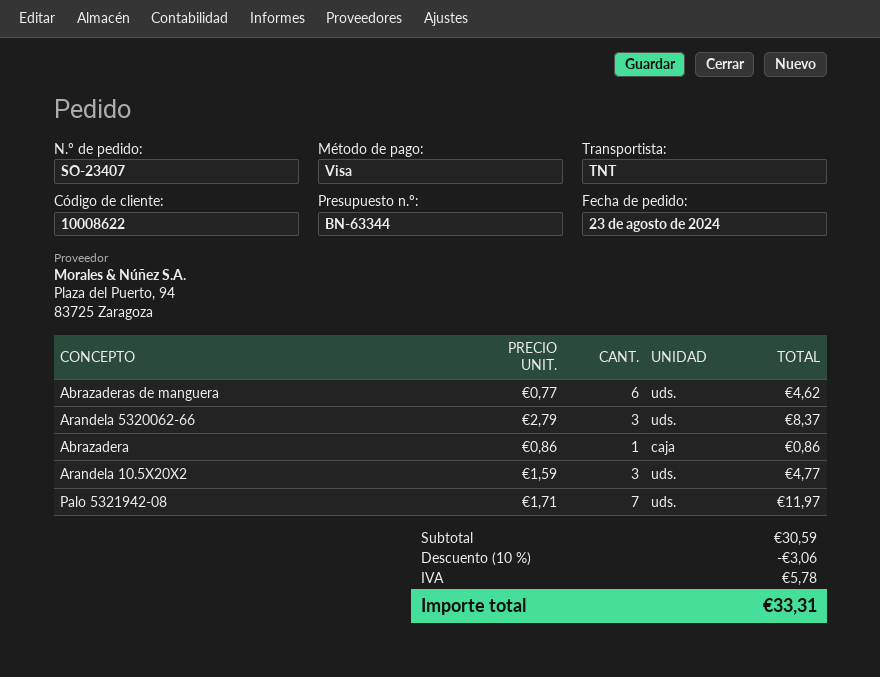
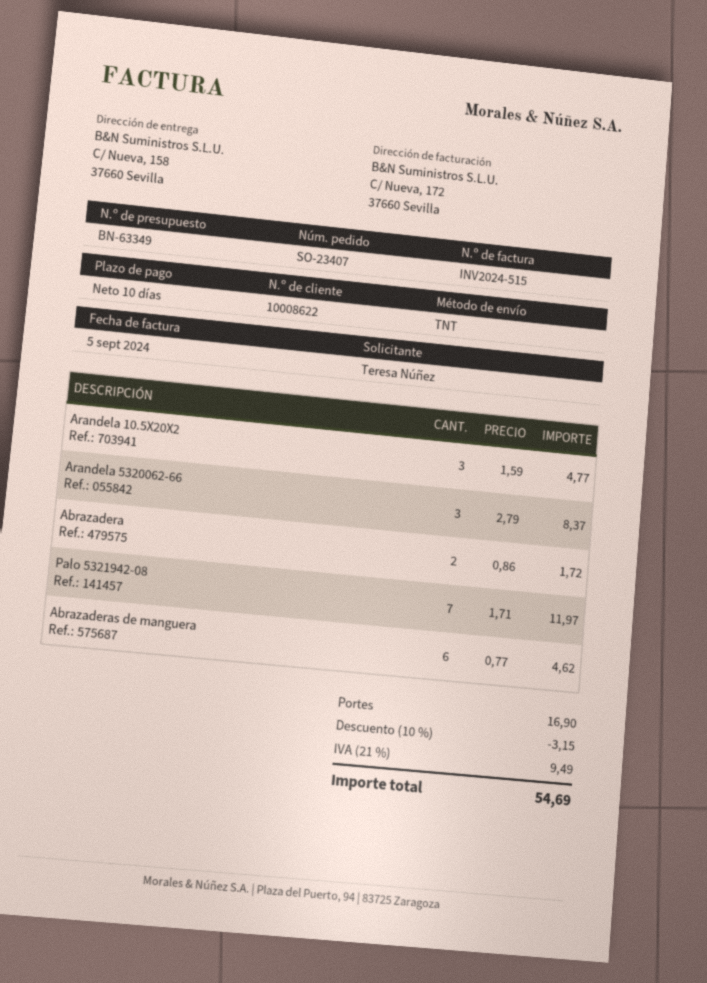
quote number: BN-63344 -> BN-63349
Abrazadera: 1 x 0.86 = 0.86 -> 2 x 0.86 = 1.72
discount: 10% = 3.06 -> 10% = 3.15
shipping: none -> 16.90
tax: 5.78 -> 9.49
total: 33.31 -> 54.69

